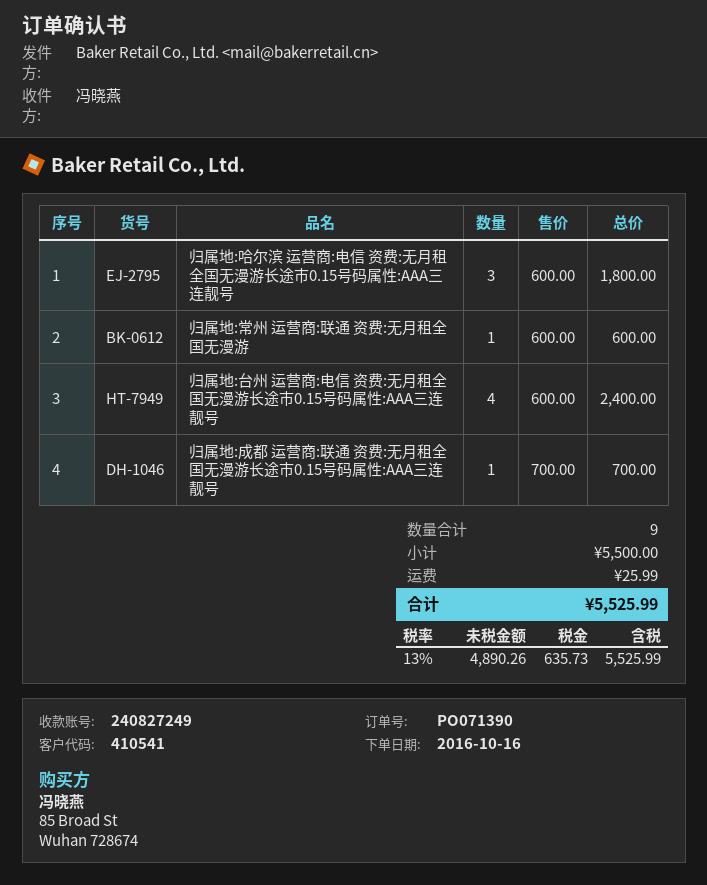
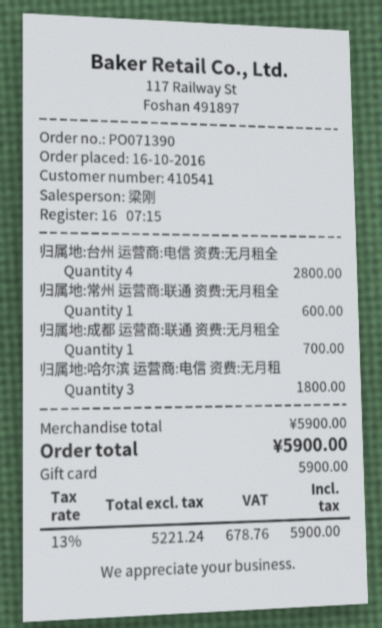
归属地:台州 运营商:电信 资费:无月租全国无漫游长途市0.15号码属性:AAA三连靓号: 4 for 2400.00 -> 4 for 2800.00
subtotal: 5500.00 -> 5900.00
shipping: 25.99 -> none
net: 4890.26 -> 5221.24
tax: 13% = 635.73 -> 13% = 678.76
total: 5525.99 -> 5900.00

